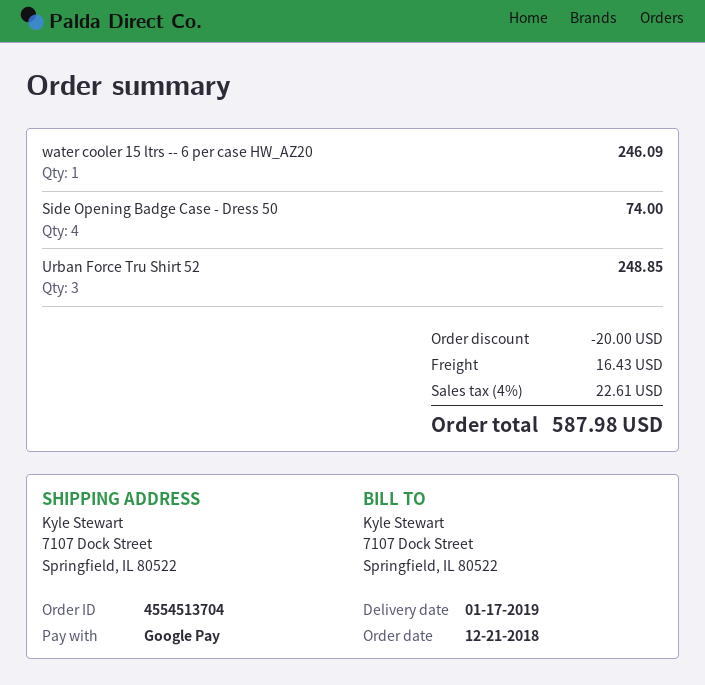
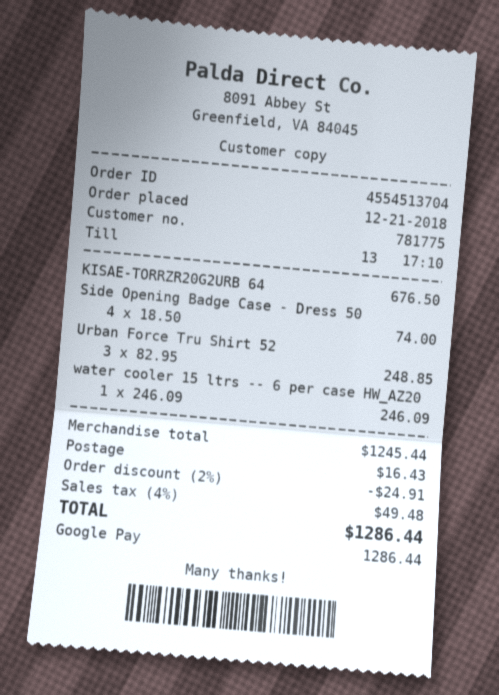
KISAE-TORRZR20G2URB 64: none -> 1 for 676.50
discount: 20.00 -> 24.91
tax: 4% = 22.61 -> 4% = 49.48
total: 587.98 -> 1286.44

